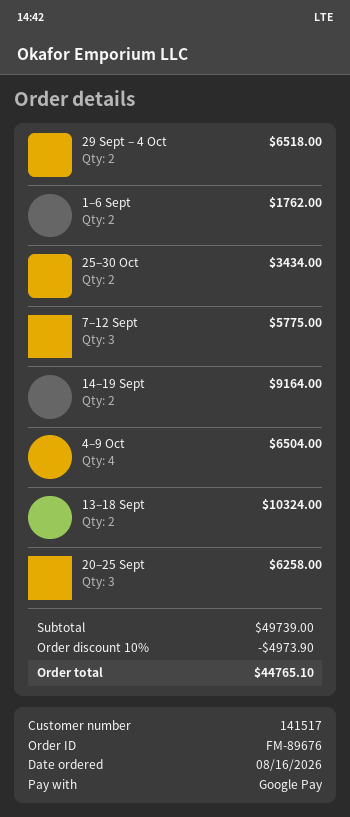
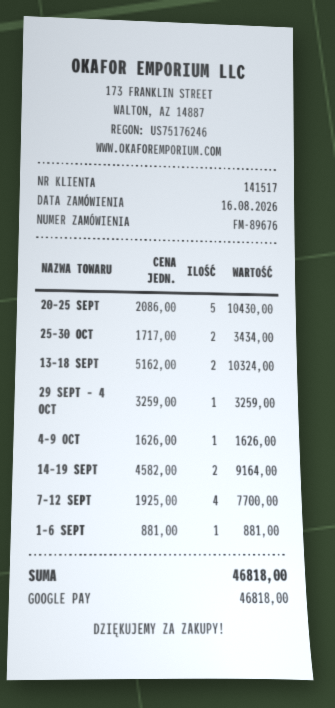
29 Sept – 4 Oct: 2 for 6518.00 -> 1 for 3259.00
1–6 Sept: 2 for 1762.00 -> 1 for 881.00
7–12 Sept: 3 for 5775.00 -> 4 for 7700.00
4–9 Oct: 4 for 6504.00 -> 1 for 1626.00
20–25 Sept: 3 for 6258.00 -> 5 for 10430.00
discount: 10% = 4973.90 -> none
total: 44765.10 -> 46818.00

